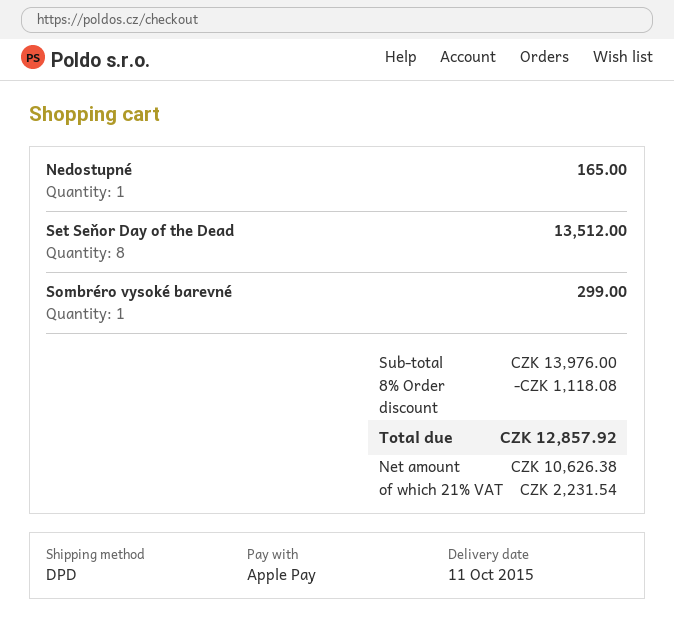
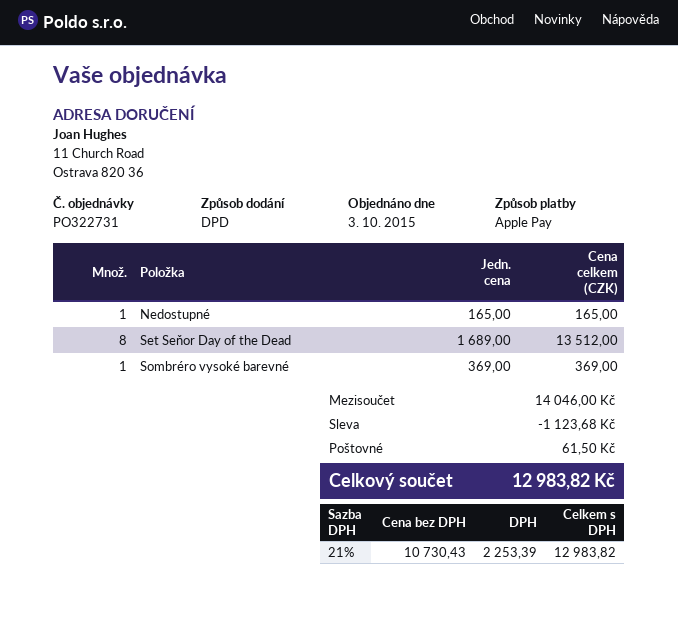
Sombréro vysoké barevné: 1 for 299.00 -> 1 for 369.00
subtotal: 13976.00 -> 14046.00
discount: 1118.08 -> 1123.68
shipping: none -> 61.50
net: 10626.38 -> 10730.43
tax: 21% = 2231.54 -> 21% = 2253.39
total: 12857.92 -> 12983.82

